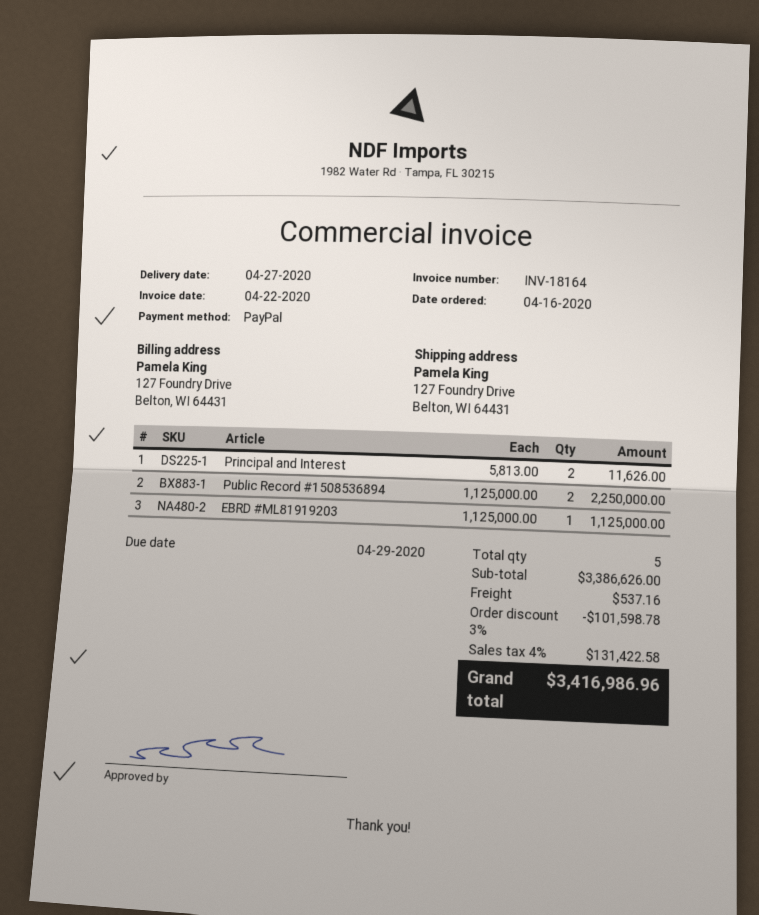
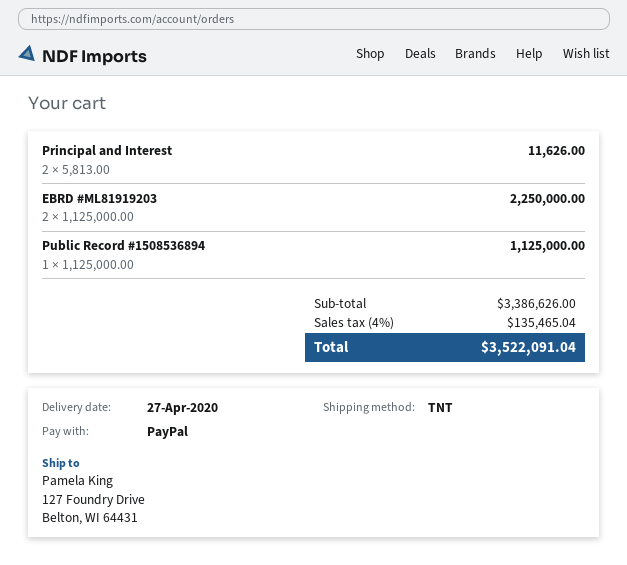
Public Record #1508536894: 2 x 1125000.00 = 2250000.00 -> 1 x 1125000.00 = 1125000.00
EBRD #ML81919203: 1 x 1125000.00 = 1125000.00 -> 2 x 1125000.00 = 2250000.00
discount: 3% = 101598.78 -> none
shipping: 537.16 -> none
tax: 4% = 131422.58 -> 4% = 135465.04
total: 3416986.96 -> 3522091.04

